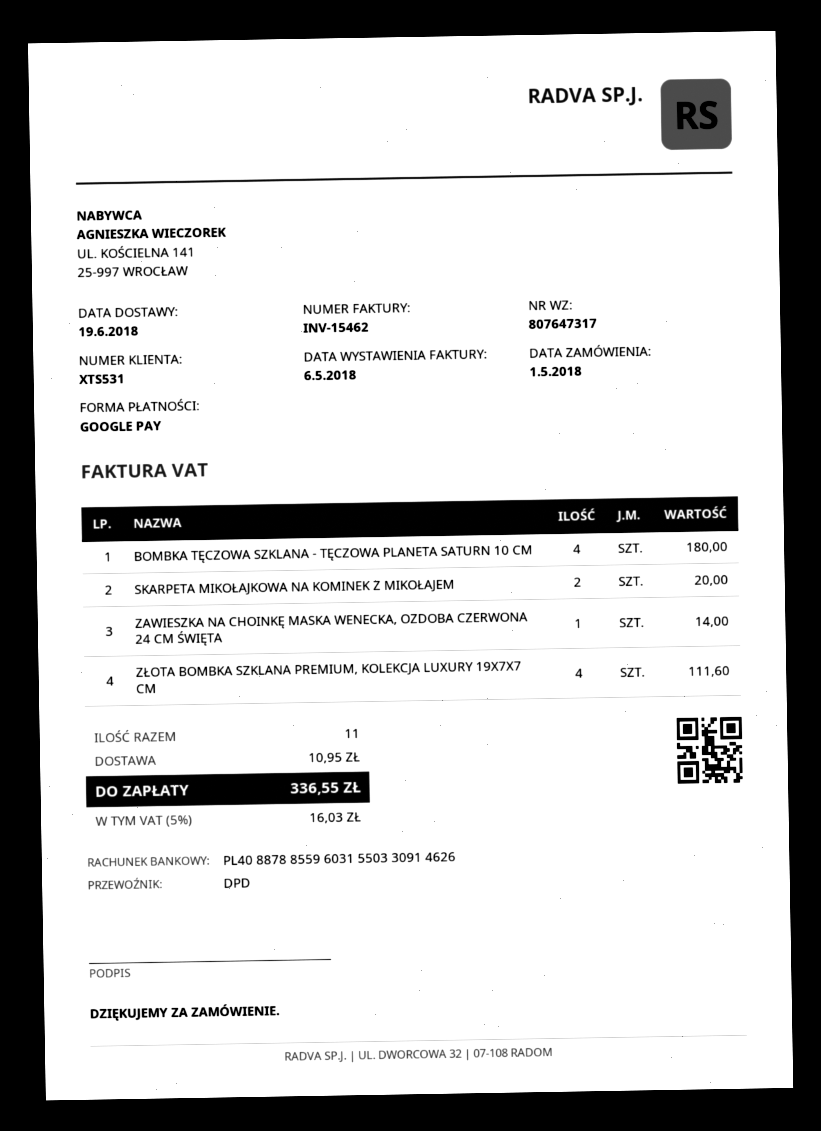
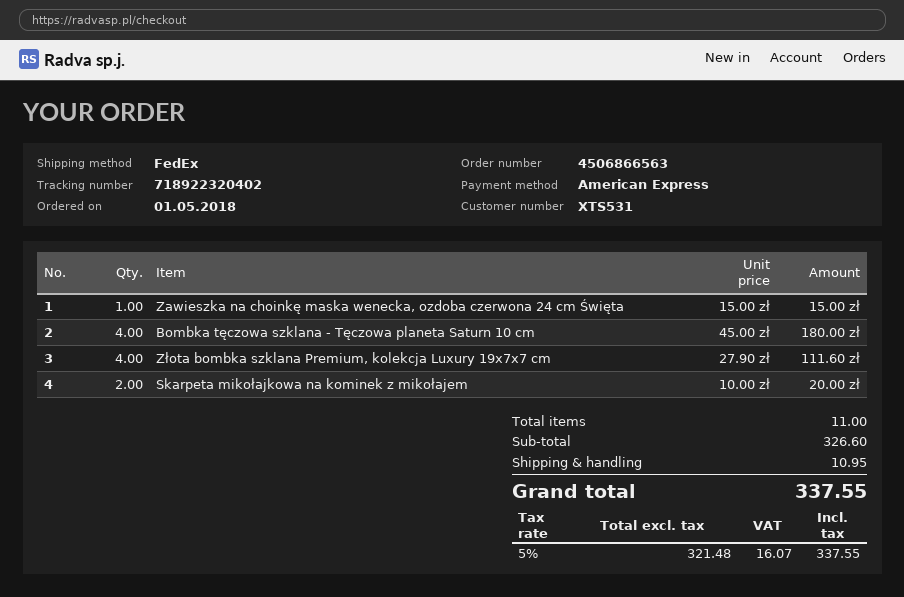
payment method: Google Pay -> American Express
shipping method: DPD -> FedEx
ZAWIESZKA NA CHOINKĘ MASKA WENECKA, OZDOBA CZERWONA 24 CM ŚWIĘTA: 1 for 14.00 -> 1 for 15.00
tax: 5% = 16.03 -> 5% = 16.07
total: 336.55 -> 337.55

